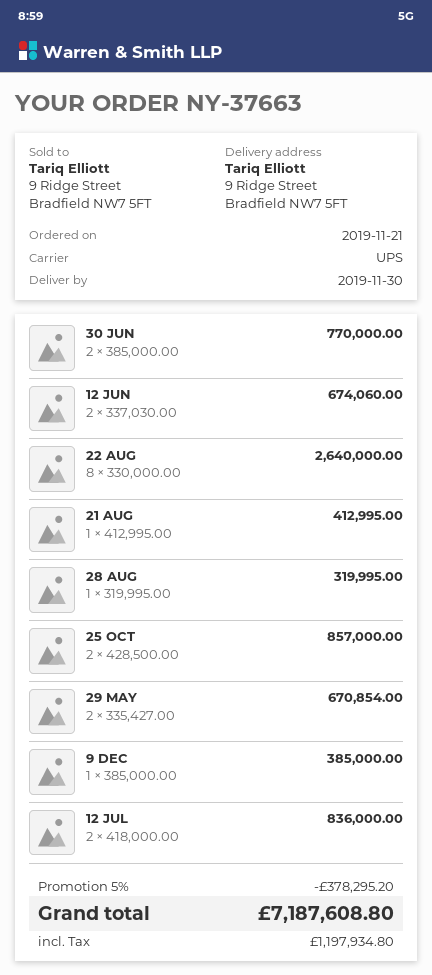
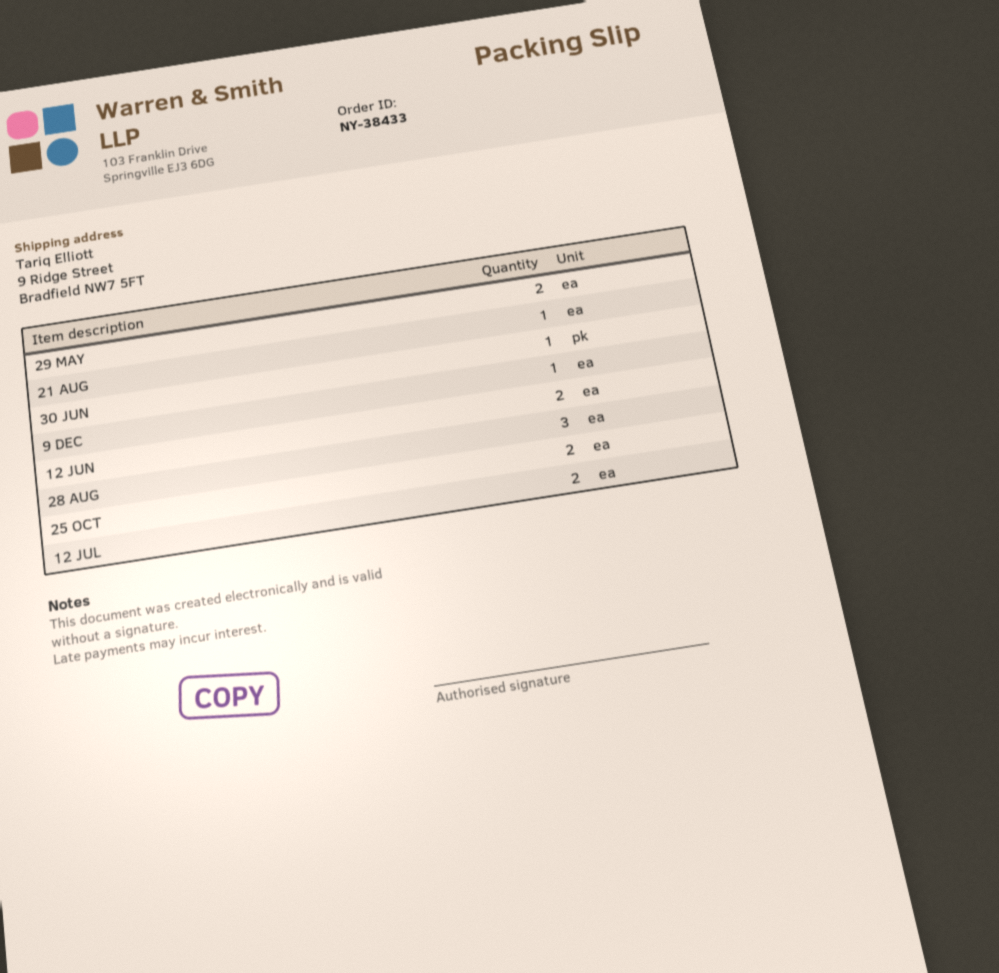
order number: NY-37663 -> NY-38433
30 JUN: 2 -> 1
22 AUG: 8 -> none
28 AUG: 1 -> 3

